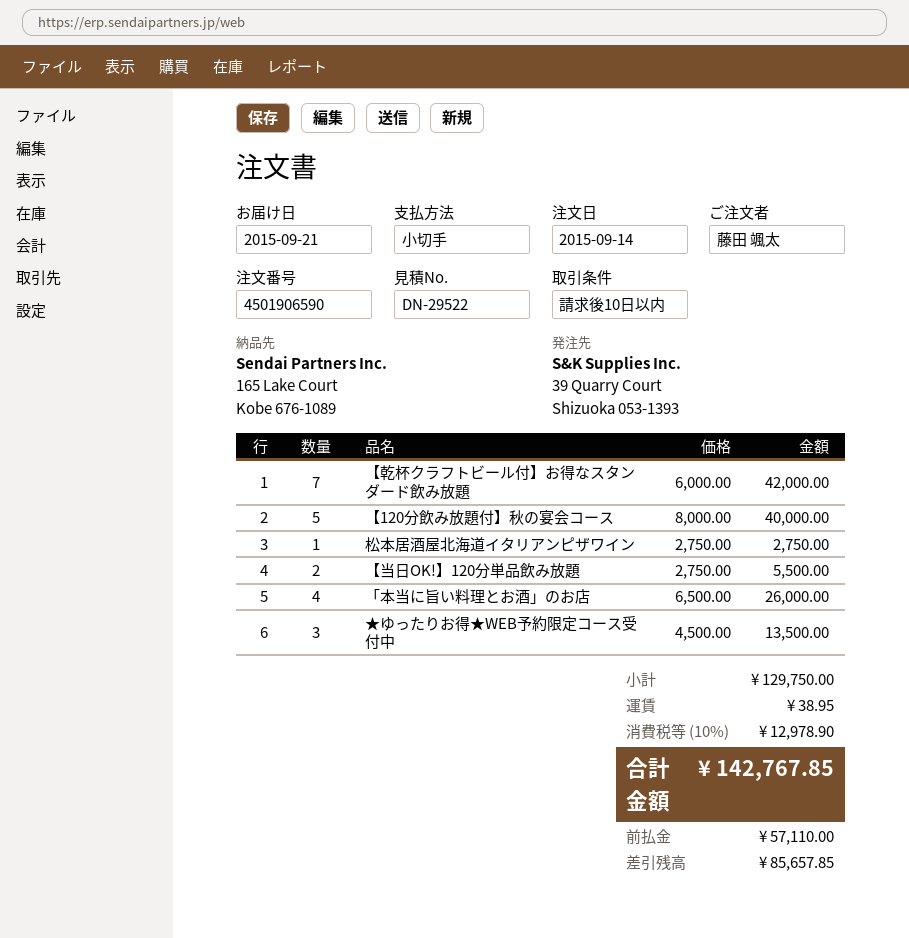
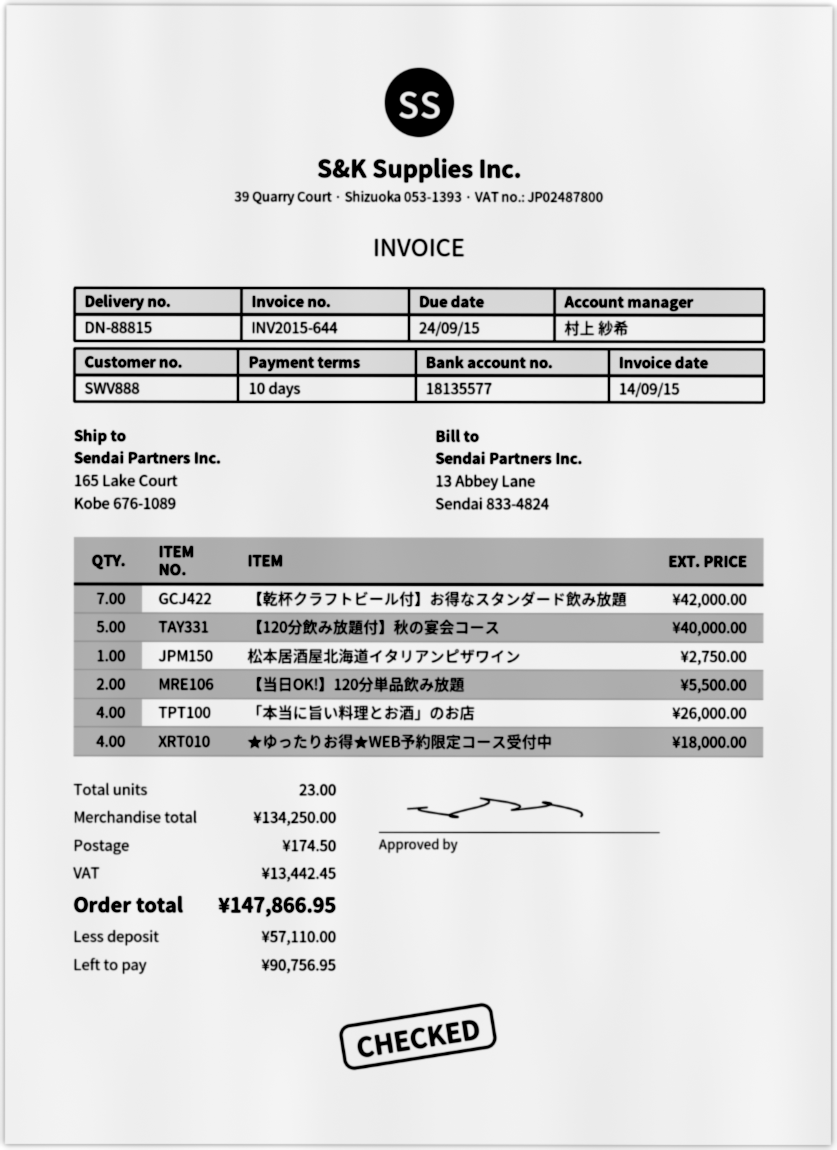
★ゆったりお得★WEB予約限定コース受付中: 3 for 13500.00 -> 4 for 18000.00
subtotal: 129750.00 -> 134250.00
shipping: 38.95 -> 174.50
tax: 12978.90 -> 13442.45
total: 142767.85 -> 147866.95
balance: 85657.85 -> 90756.95

